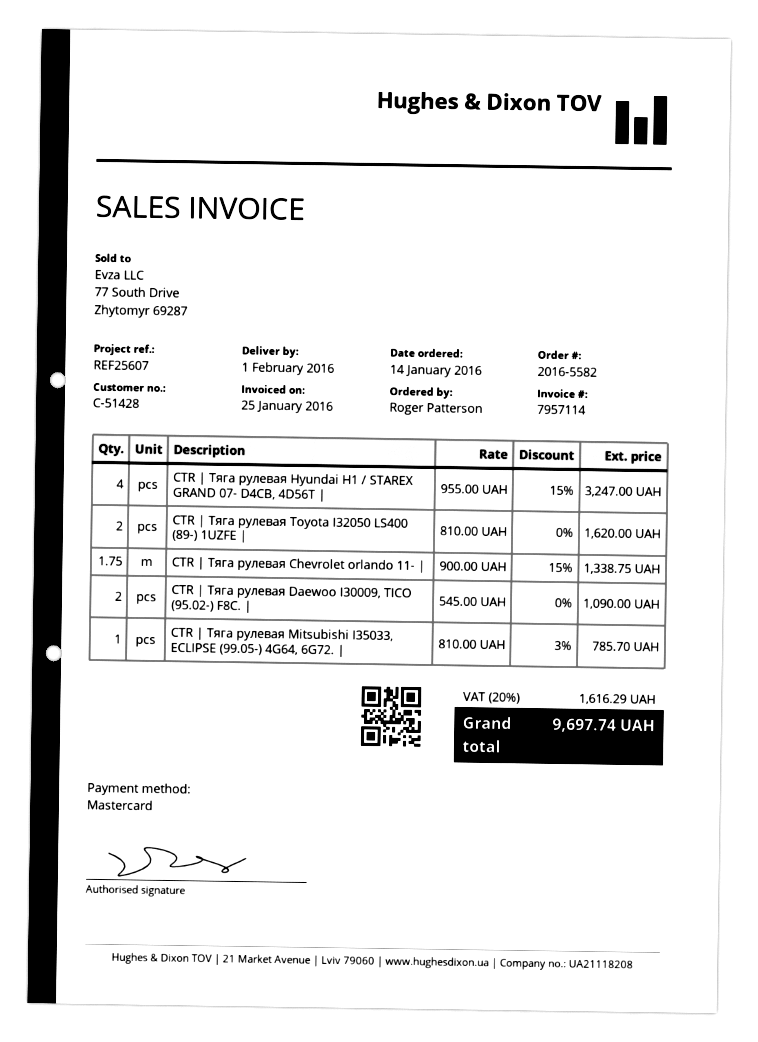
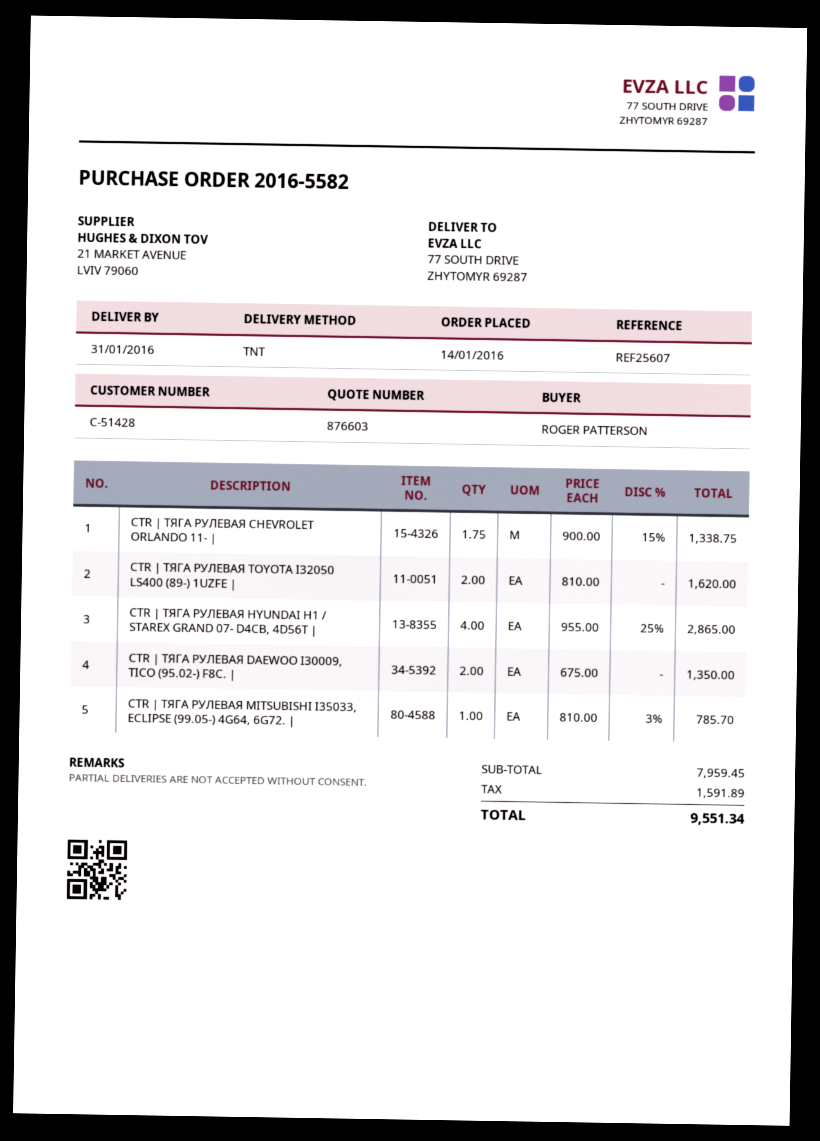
delivery date: 2016-02-01 -> 2016-01-31
CTR | Тяга рулевая Hyundai H1 / STAREX GRAND 07- D4CB, 4D56T |: 4 x 955.00 - 15% = 3247.00 -> 4 x 955.00 - 25% = 2865.00
CTR | Тяга рулевая Daewoo I30009, TICO (95.02-) F8C. |: 2 x 545.00 = 1090.00 -> 2 x 675.00 = 1350.00
tax: 1616.29 -> 1591.89
total: 9697.74 -> 9551.34

